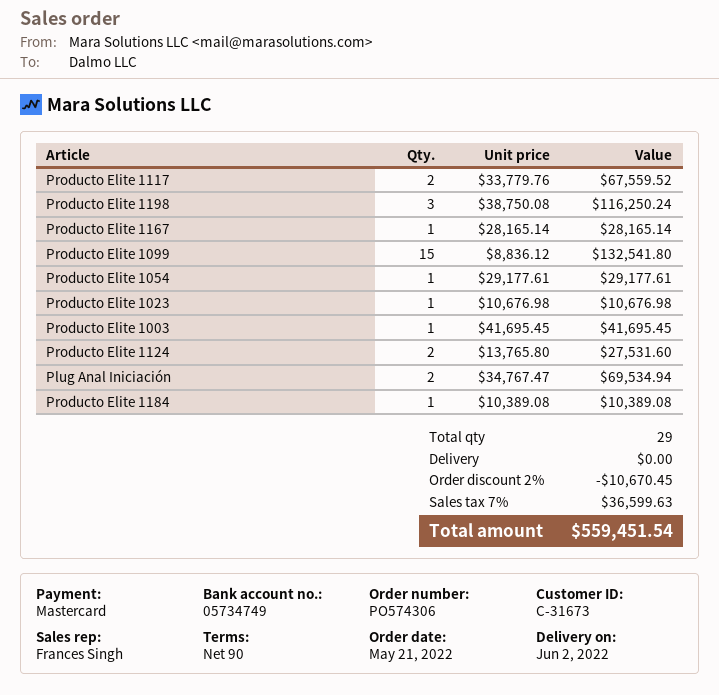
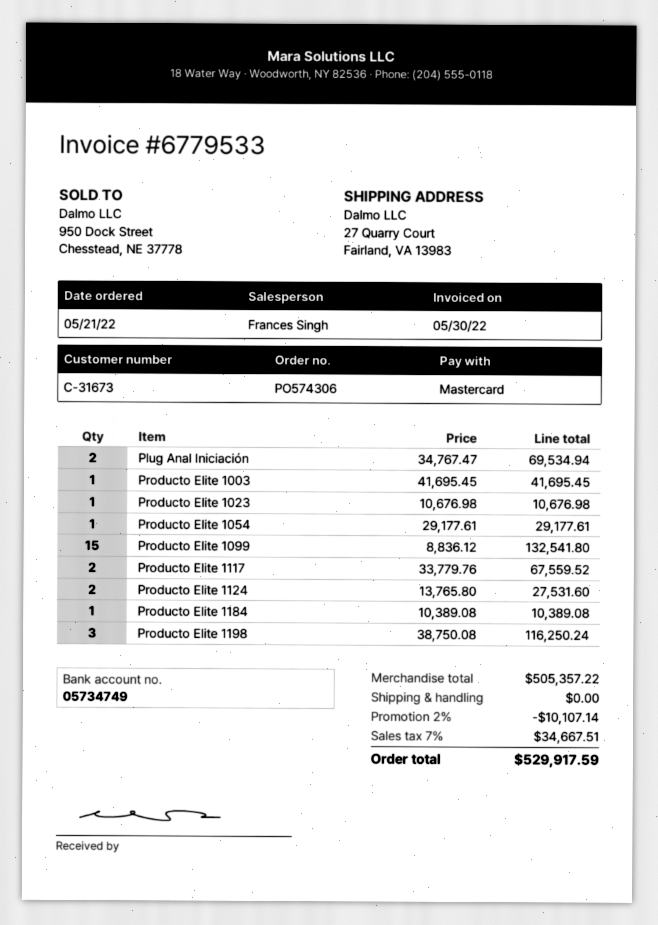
Producto Elite 1167: 1 x 28165.14 = 28165.14 -> none
discount: 2% = 10670.45 -> 2% = 10107.14
tax: 7% = 36599.63 -> 7% = 34667.51
total: 559451.54 -> 529917.59

